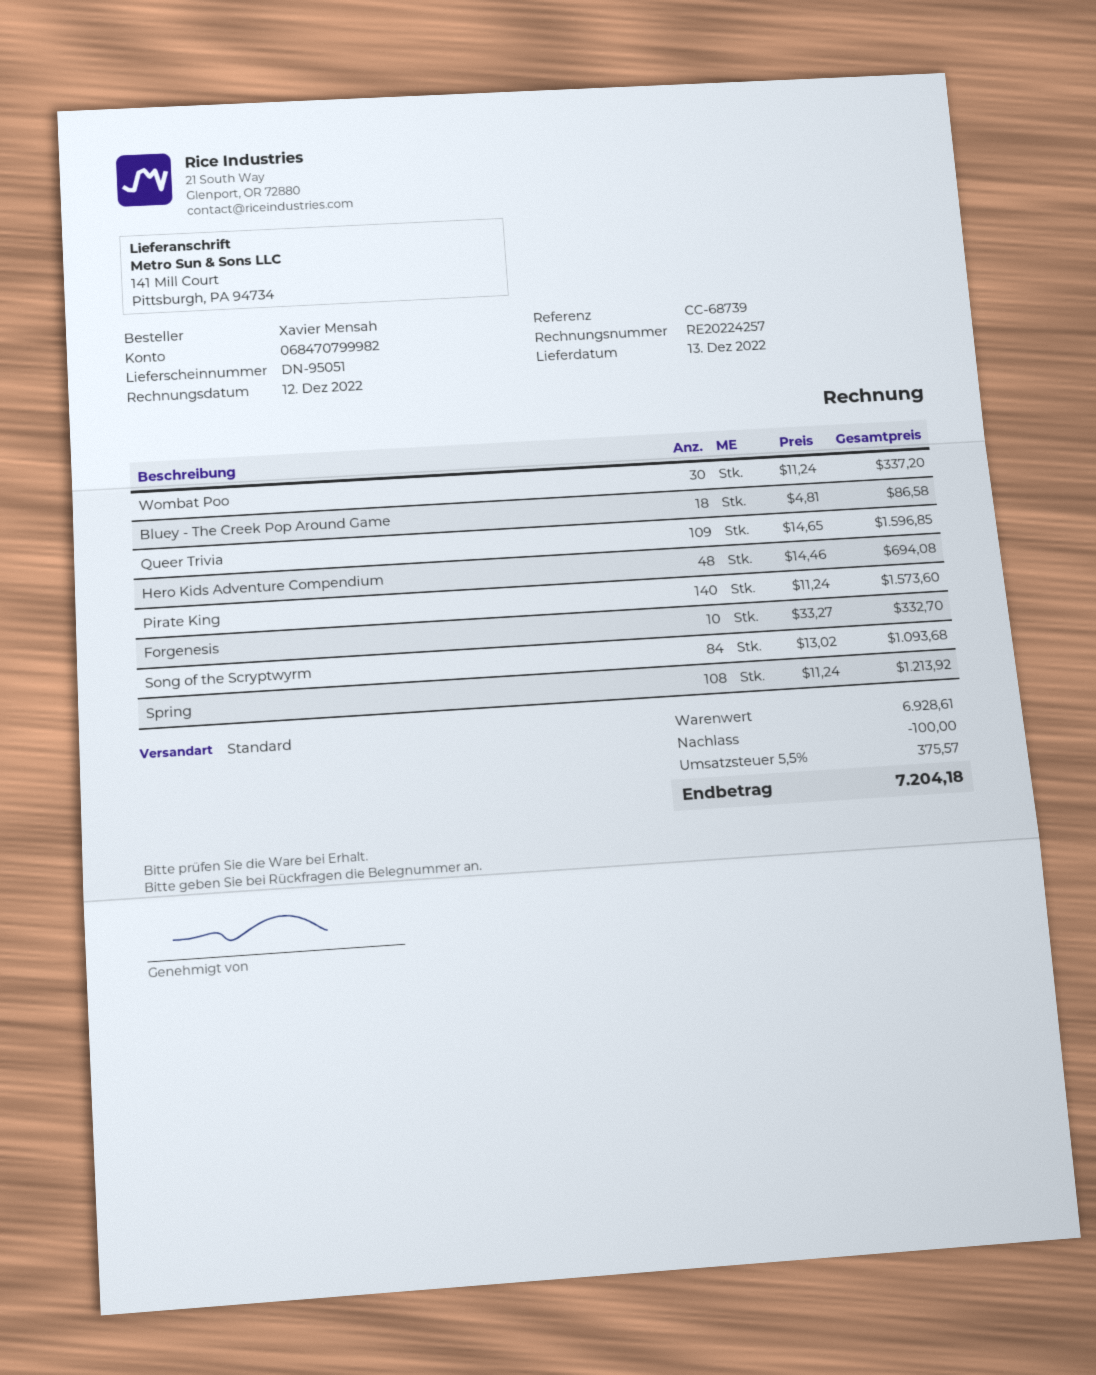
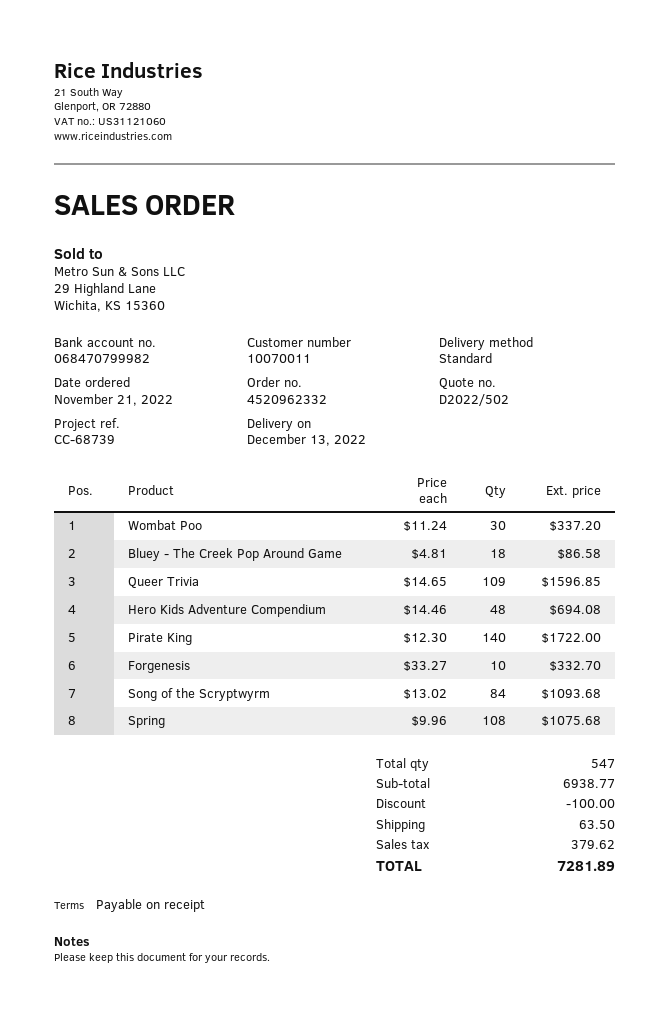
Pirate King: 140 x 11.24 = 1573.60 -> 140 x 12.30 = 1722.00
Spring: 108 x 11.24 = 1213.92 -> 108 x 9.96 = 1075.68
subtotal: 6928.61 -> 6938.77
shipping: none -> 63.50
tax: 375.57 -> 379.62
total: 7204.18 -> 7281.89

